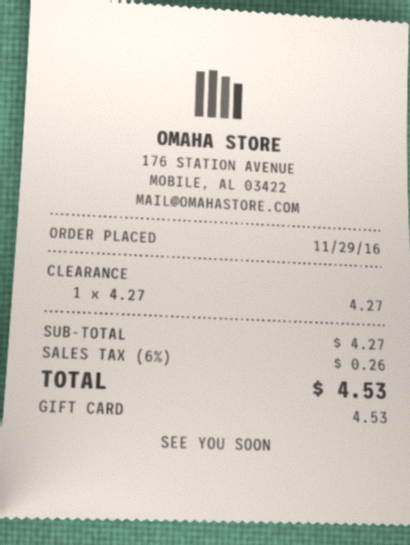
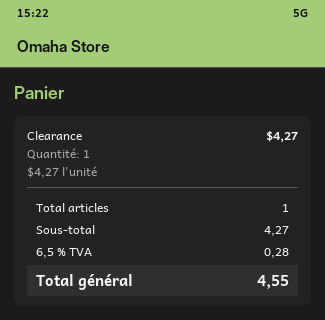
tax: 6% = 0.26 -> 6.5% = 0.28
total: 4.53 -> 4.55

